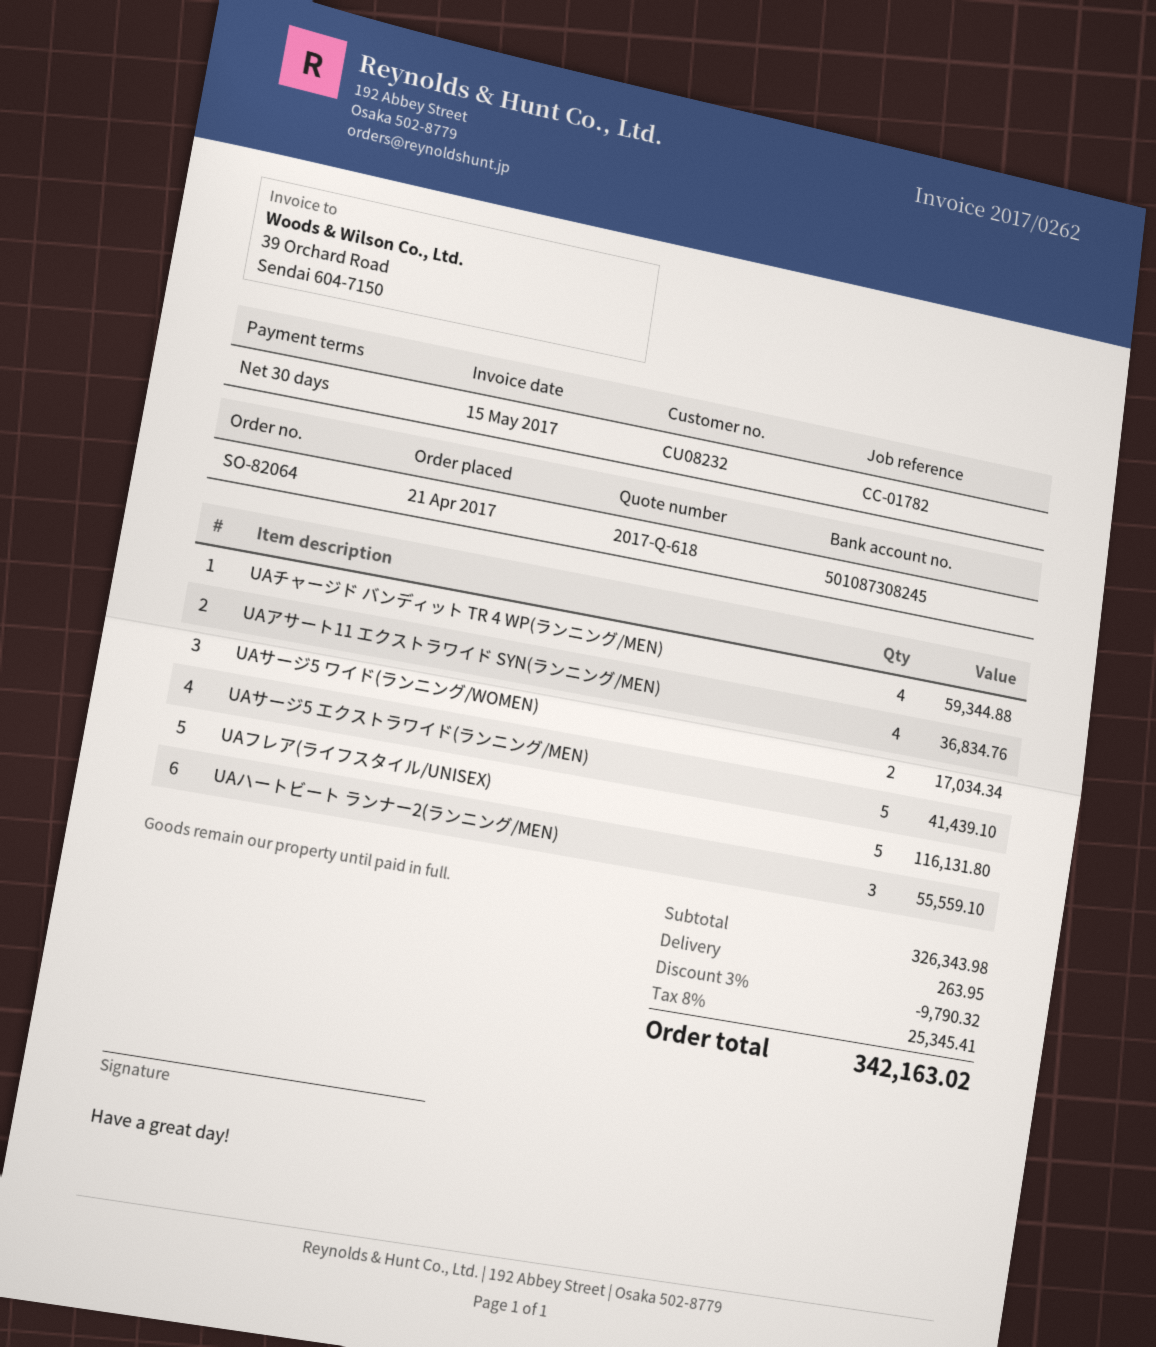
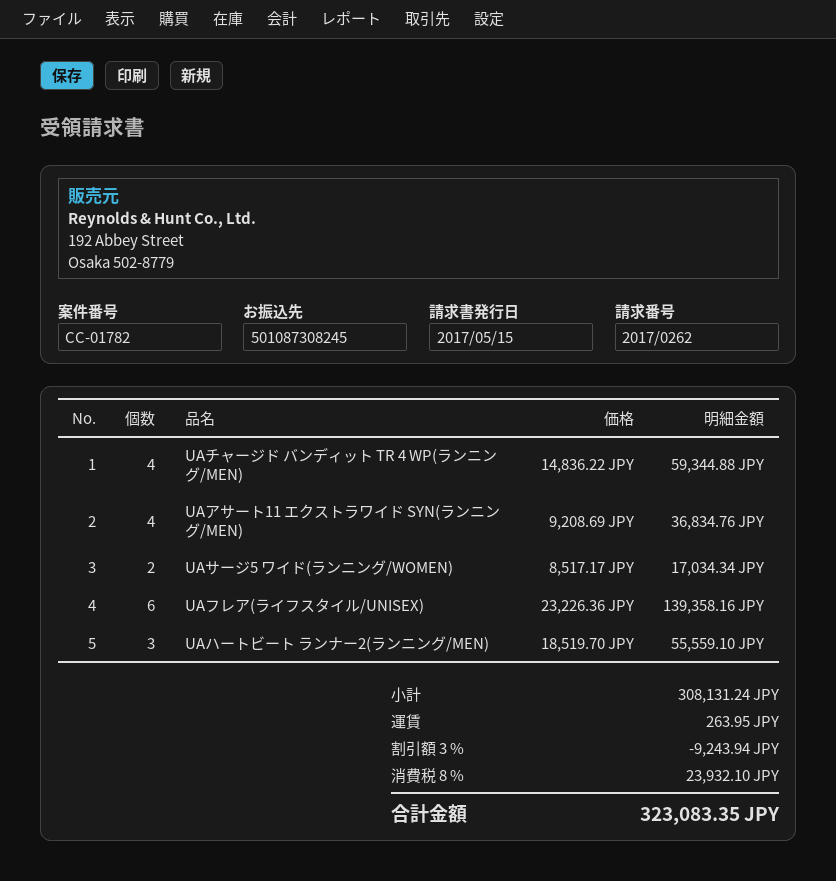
UAサージ5 エクストラワイド(ランニング/MEN): 5 for 41439.10 -> none
UAフレア(ライフスタイル/UNISEX): 5 for 116131.80 -> 6 for 139358.16
subtotal: 326343.98 -> 308131.24
discount: 3% = 9790.32 -> 3% = 9243.94
tax: 8% = 25345.41 -> 8% = 23932.10
total: 342163.02 -> 323083.35

